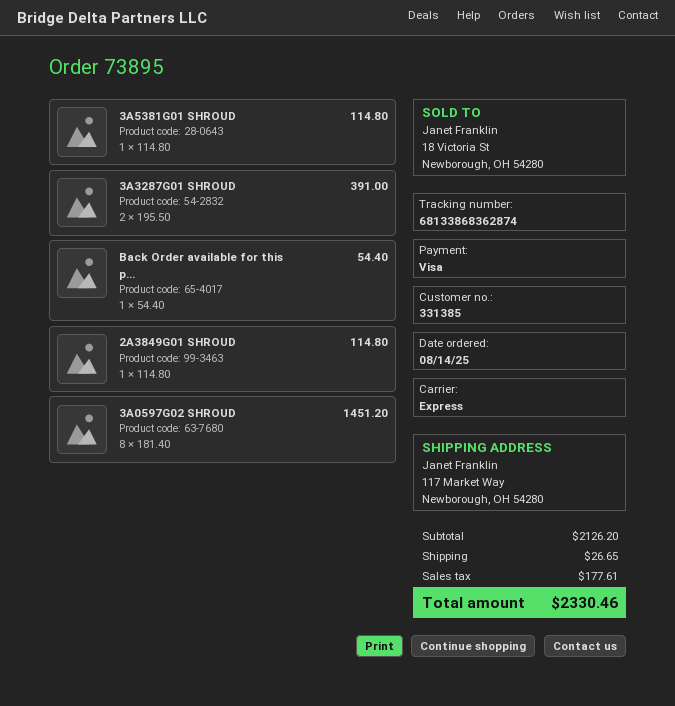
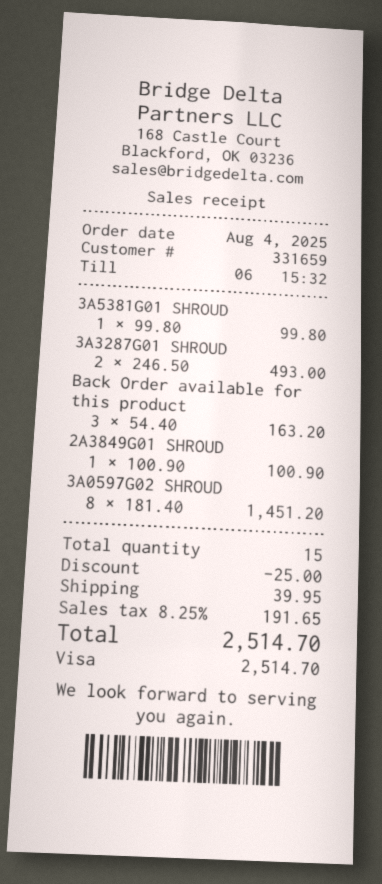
order date: 2025-08-14 -> 2025-08-04
customer number: 331385 -> 331659
3A5381G01 SHROUD: 1 x 114.80 = 114.80 -> 1 x 99.80 = 99.80
3A3287G01 SHROUD: 2 x 195.50 = 391.00 -> 2 x 246.50 = 493.00
Back Order available for this p...: 1 x 54.40 = 54.40 -> 3 x 54.40 = 163.20
2A3849G01 SHROUD: 1 x 114.80 = 114.80 -> 1 x 100.90 = 100.90
discount: none -> 25.00
shipping: 26.65 -> 39.95
tax: 177.61 -> 191.65
total: 2330.46 -> 2514.70

